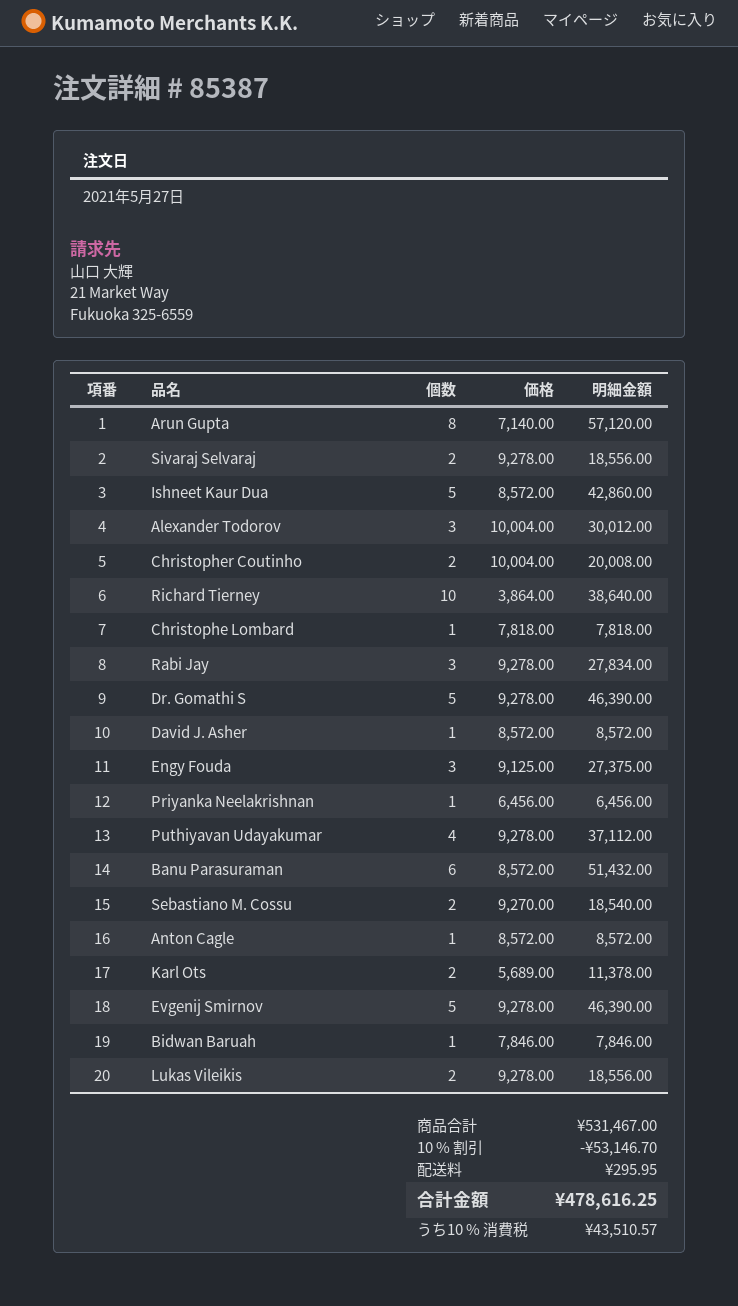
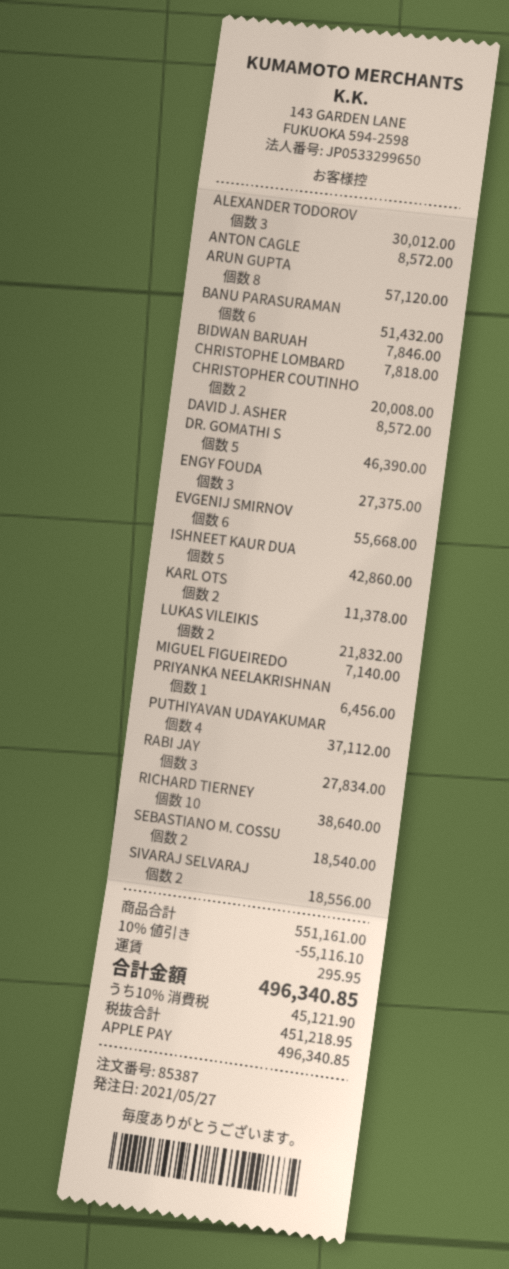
Evgenij Smirnov: 5 for 46390.00 -> 6 for 55668.00
Lukas Vileikis: 2 for 18556.00 -> 2 for 21832.00
MIGUEL FIGUEIREDO: none -> 1 for 7140.00
subtotal: 531467.00 -> 551161.00
discount: 10% = 53146.70 -> 10% = 55116.10
tax: 10% = 43510.57 -> 10% = 45121.90
total: 478616.25 -> 496340.85

